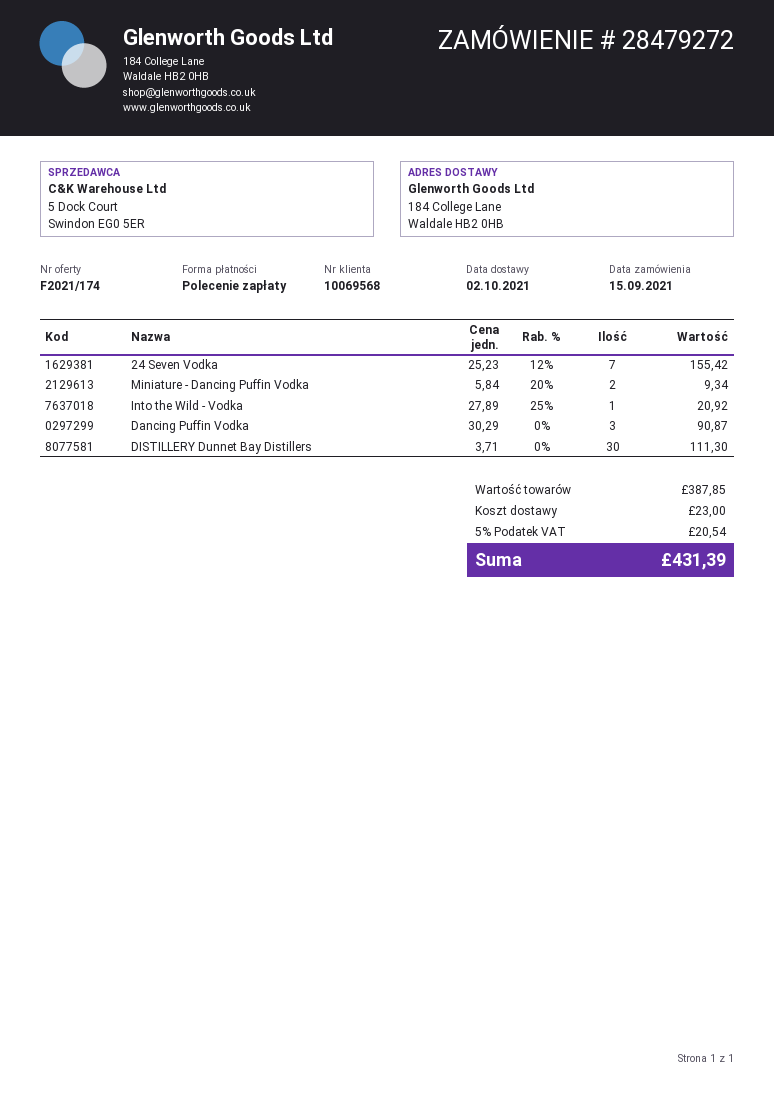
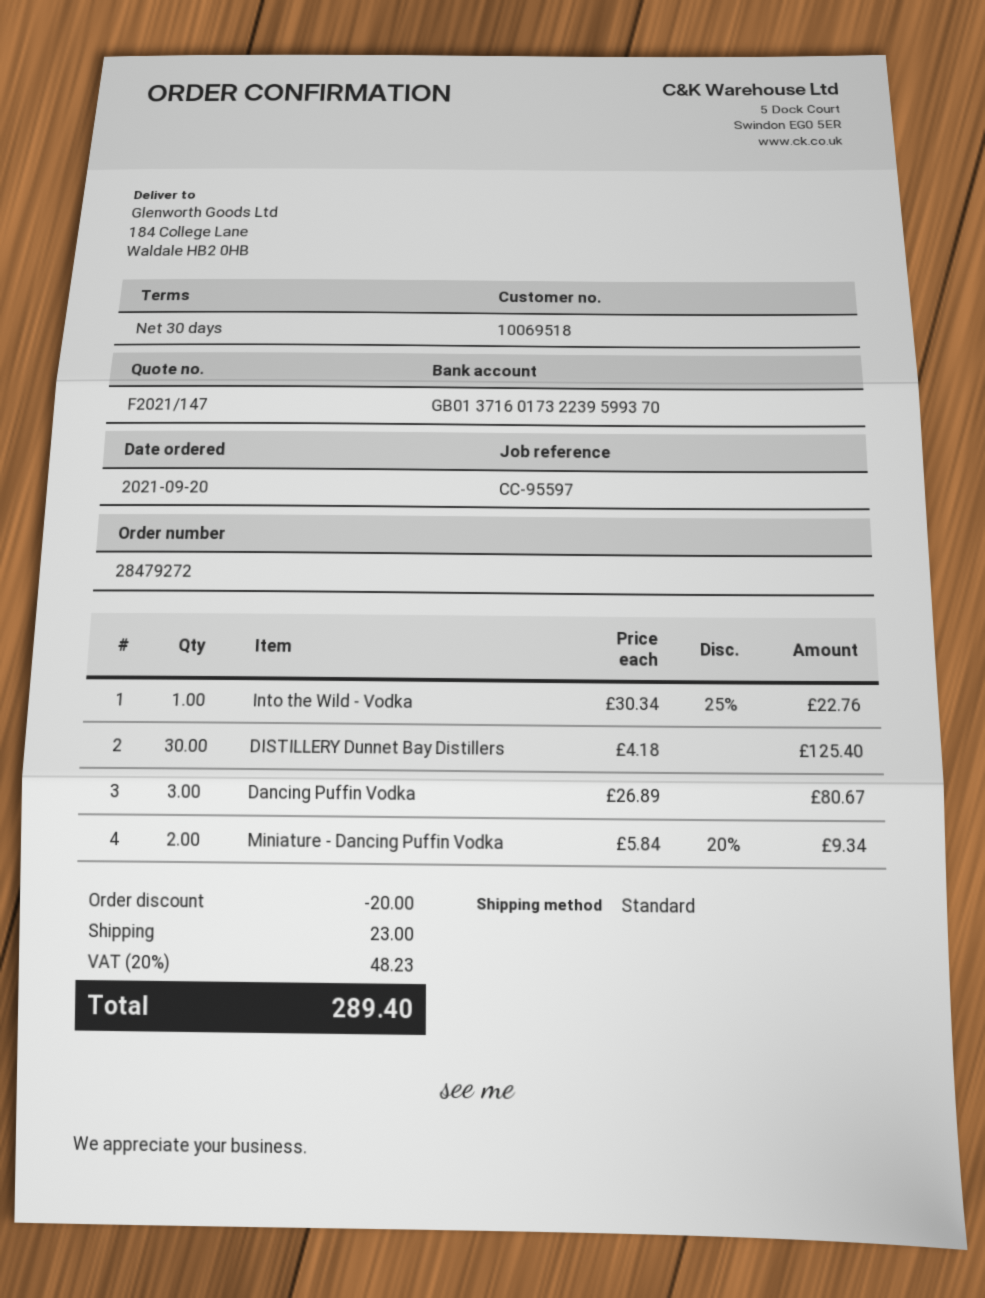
quote number: F2021/174 -> F2021/147
order date: 2021-09-15 -> 2021-09-20
customer number: 10069568 -> 10069518
24 Seven Vodka: 7 x 25.23 - 12% = 155.42 -> none
Into the Wild - Vodka: 1 x 27.89 - 25% = 20.92 -> 1 x 30.34 - 25% = 22.76
Dancing Puffin Vodka: 3 x 30.29 = 90.87 -> 3 x 26.89 = 80.67
DISTILLERY Dunnet Bay Distillers: 30 x 3.71 = 111.30 -> 30 x 4.18 = 125.40
discount: none -> 20.00
tax: 5% = 20.54 -> 20% = 48.23
total: 431.39 -> 289.40

